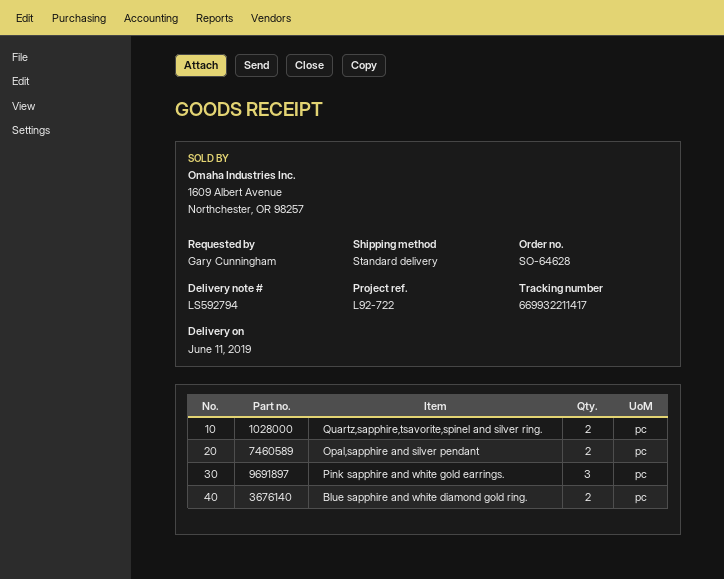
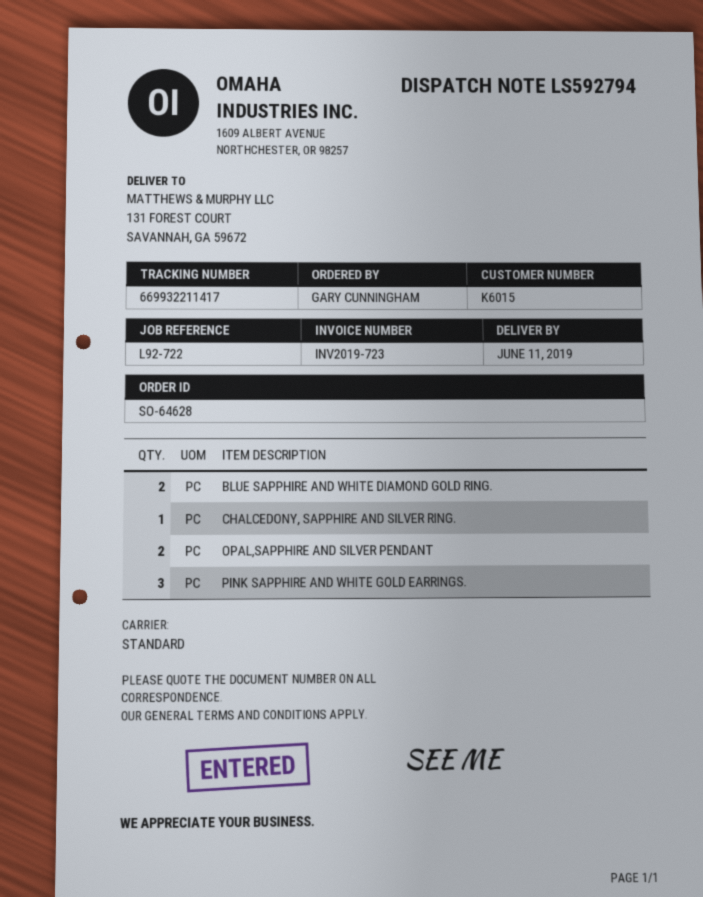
Quartz,sapphire,tsavorite,spinel and silver ring.: 2 -> none
CHALCEDONY, SAPPHIRE AND SILVER RING.: none -> 1

